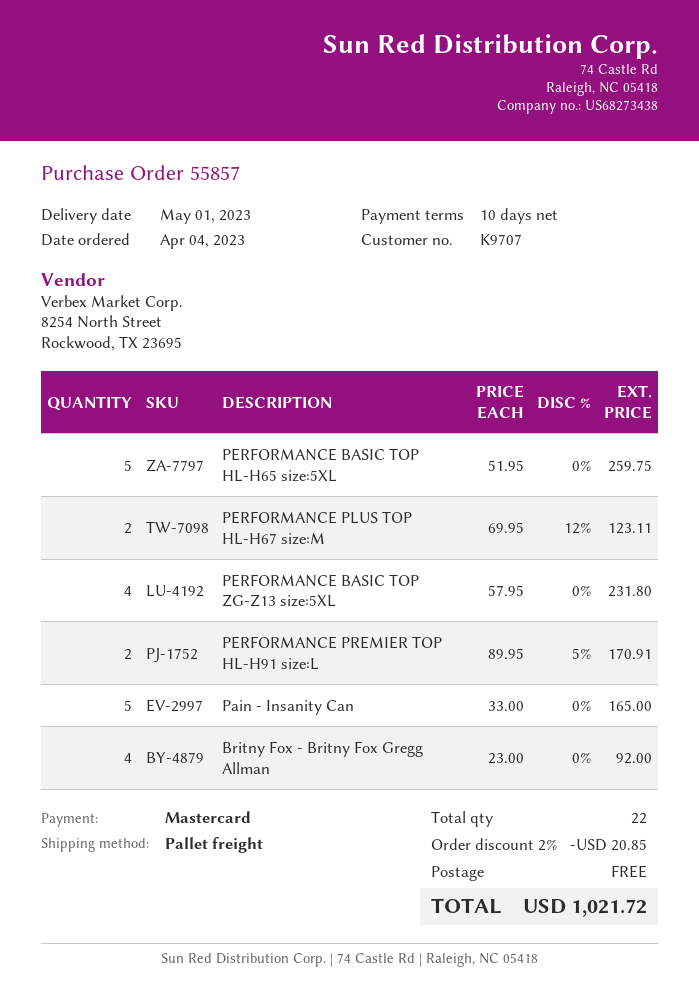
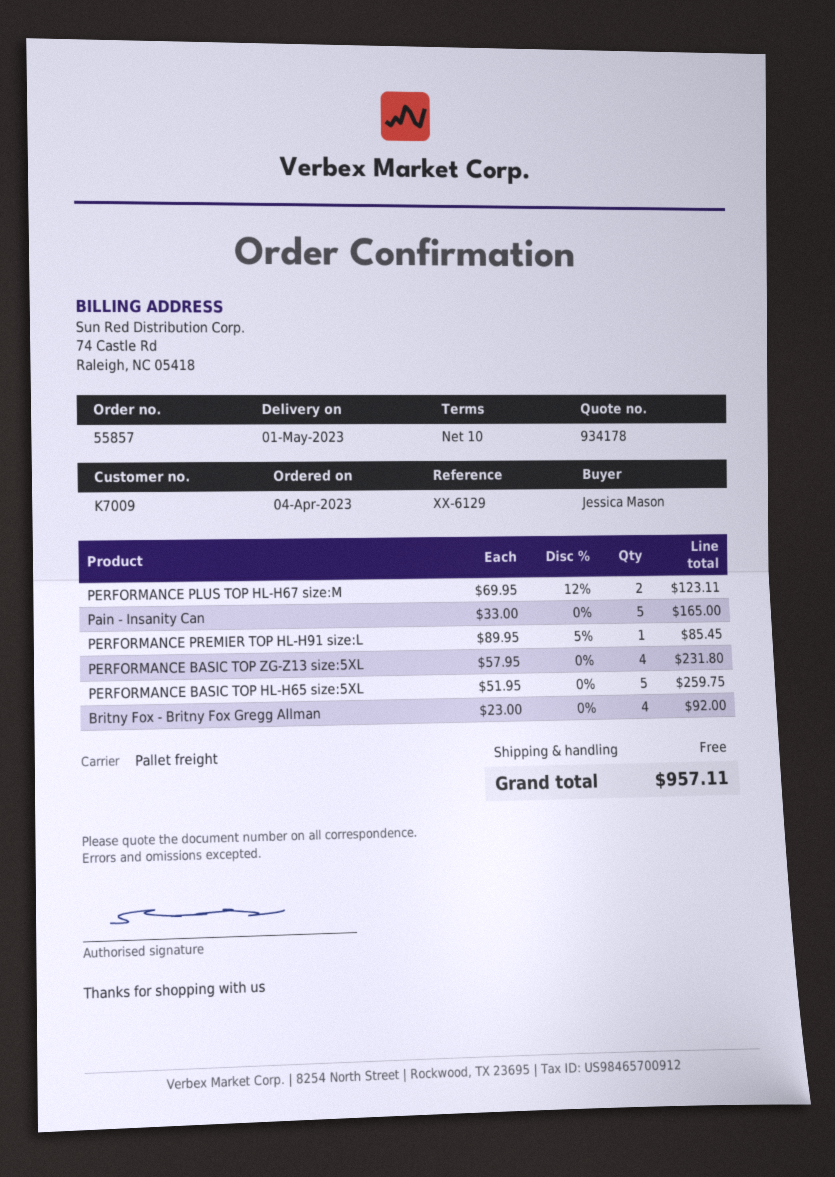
customer number: K9707 -> K7009
PERFORMANCE PREMIER TOP HL-H91 size:L: 2 x 89.95 - 5% = 170.91 -> 1 x 89.95 - 5% = 85.45
discount: 2% = 20.85 -> none
total: 1021.72 -> 957.11

